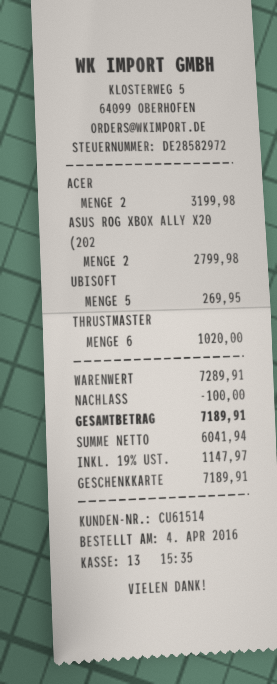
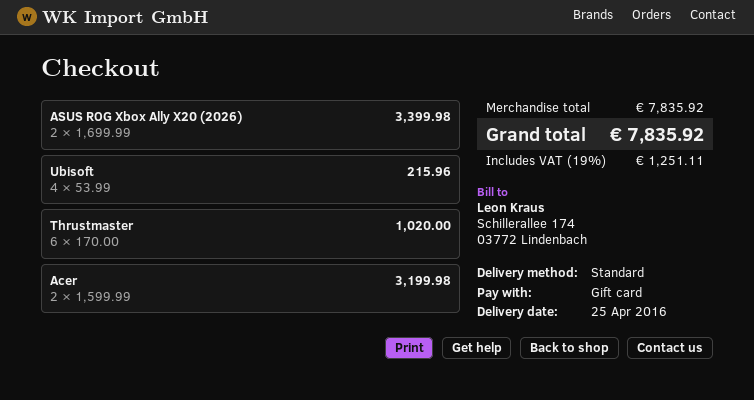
ASUS ROG XBOX ALLY X20 (202: 2 for 2799.98 -> 2 for 3399.98
UBISOFT: 5 for 269.95 -> 4 for 215.96
subtotal: 7289.91 -> 7835.92
discount: 100.00 -> none
tax: 19% = 1147.97 -> 19% = 1251.11
total: 7189.91 -> 7835.92

